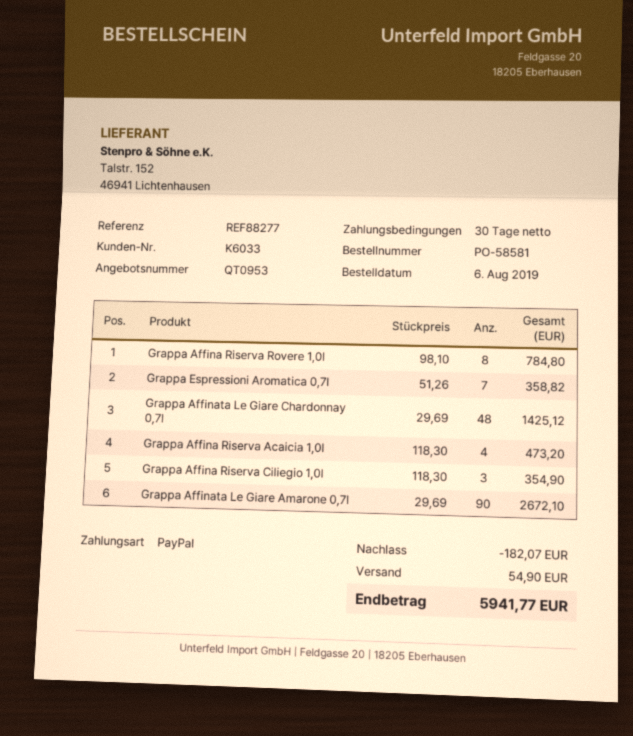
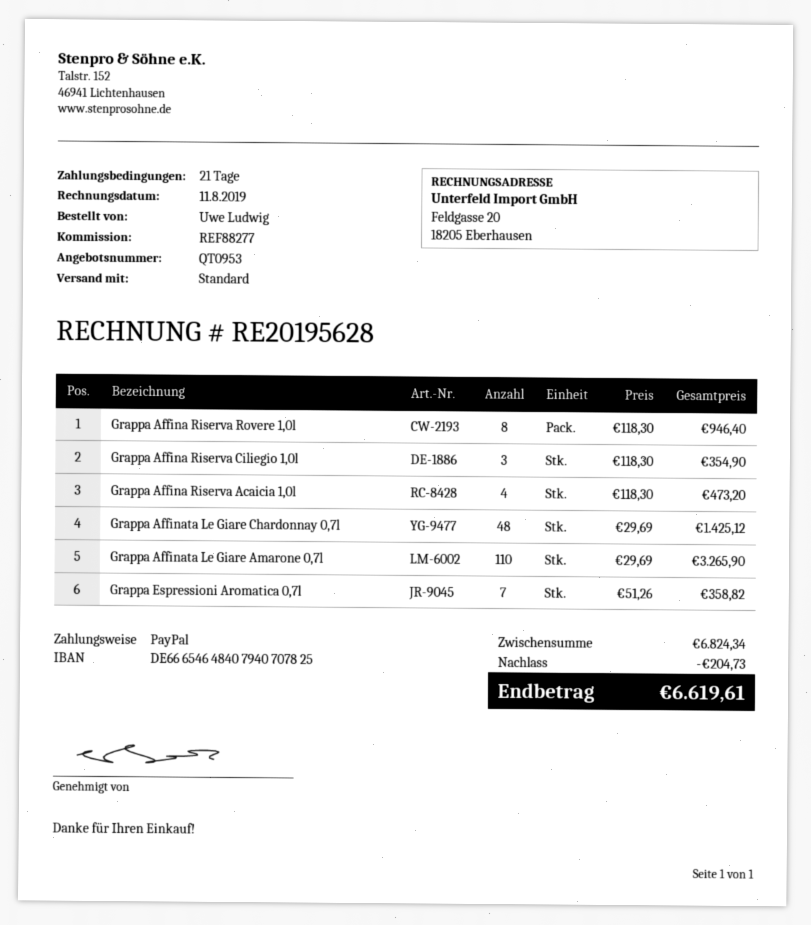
payment terms: 30 days -> 21 days
Grappa Affina Riserva Rovere 1,0l: 8 x 98.10 = 784.80 -> 8 x 118.30 = 946.40
Grappa Affinata Le Giare Amarone 0,7l: 90 x 29.69 = 2672.10 -> 110 x 29.69 = 3265.90
discount: 182.07 -> 204.73
shipping: 54.90 -> none
total: 5941.77 -> 6619.61

